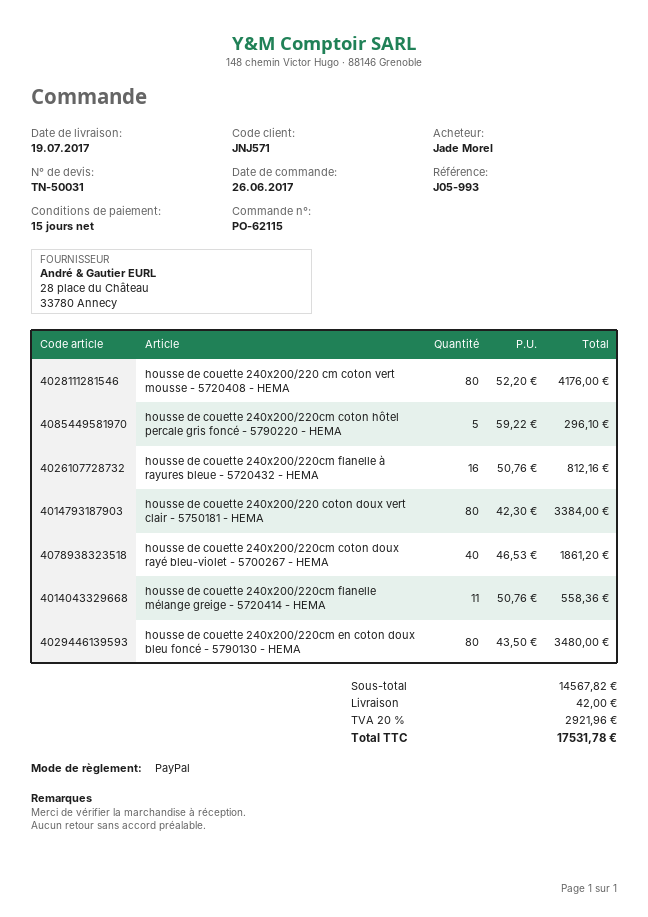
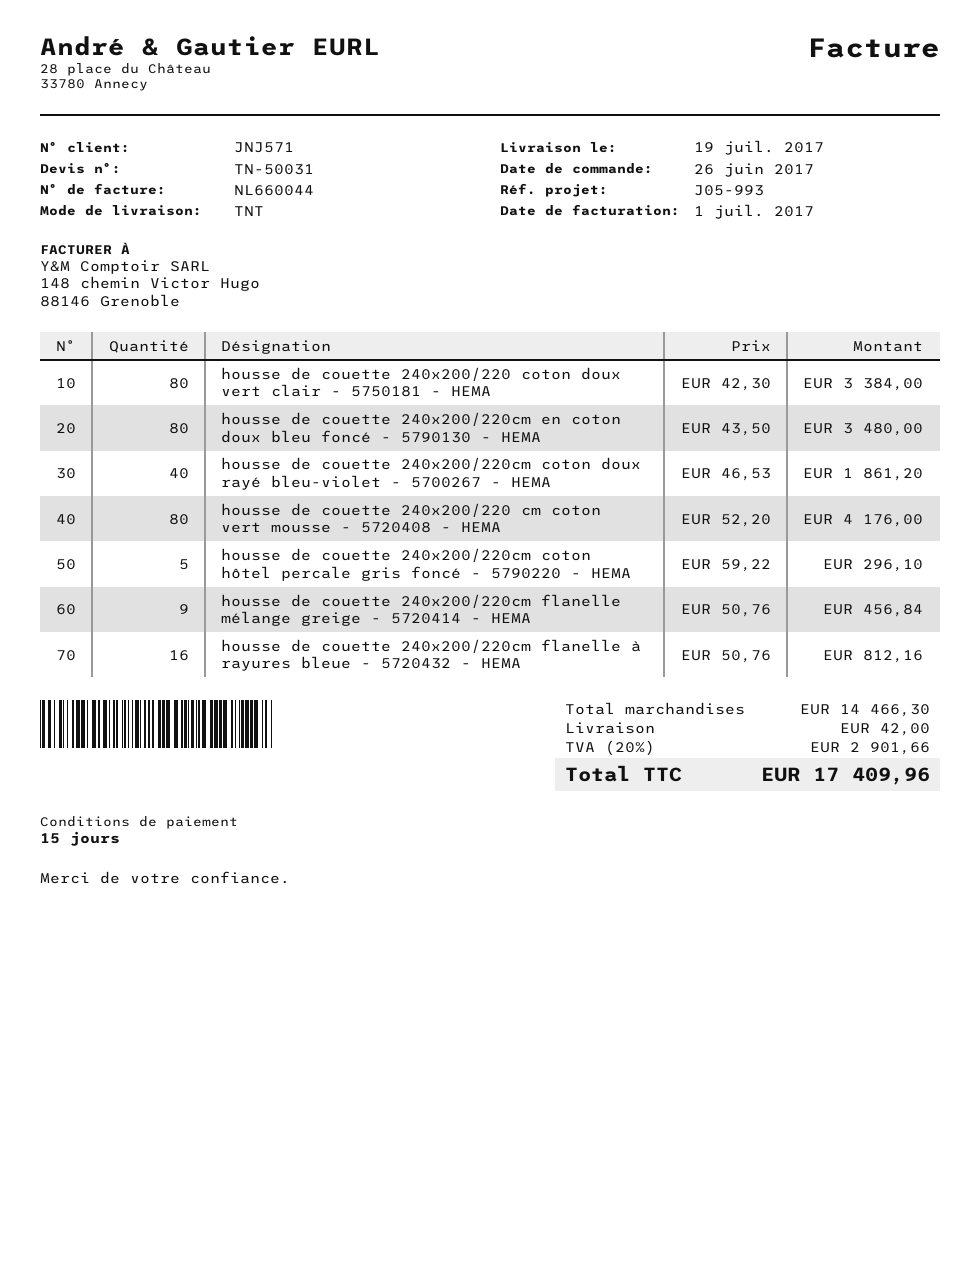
housse de couette 240x200/220cm flanelle mélange greige - 5720414 - HEMA: 11 x 50.76 = 558.36 -> 9 x 50.76 = 456.84
subtotal: 14567.82 -> 14466.30
tax: 20% = 2921.96 -> 20% = 2901.66
total: 17531.78 -> 17409.96

